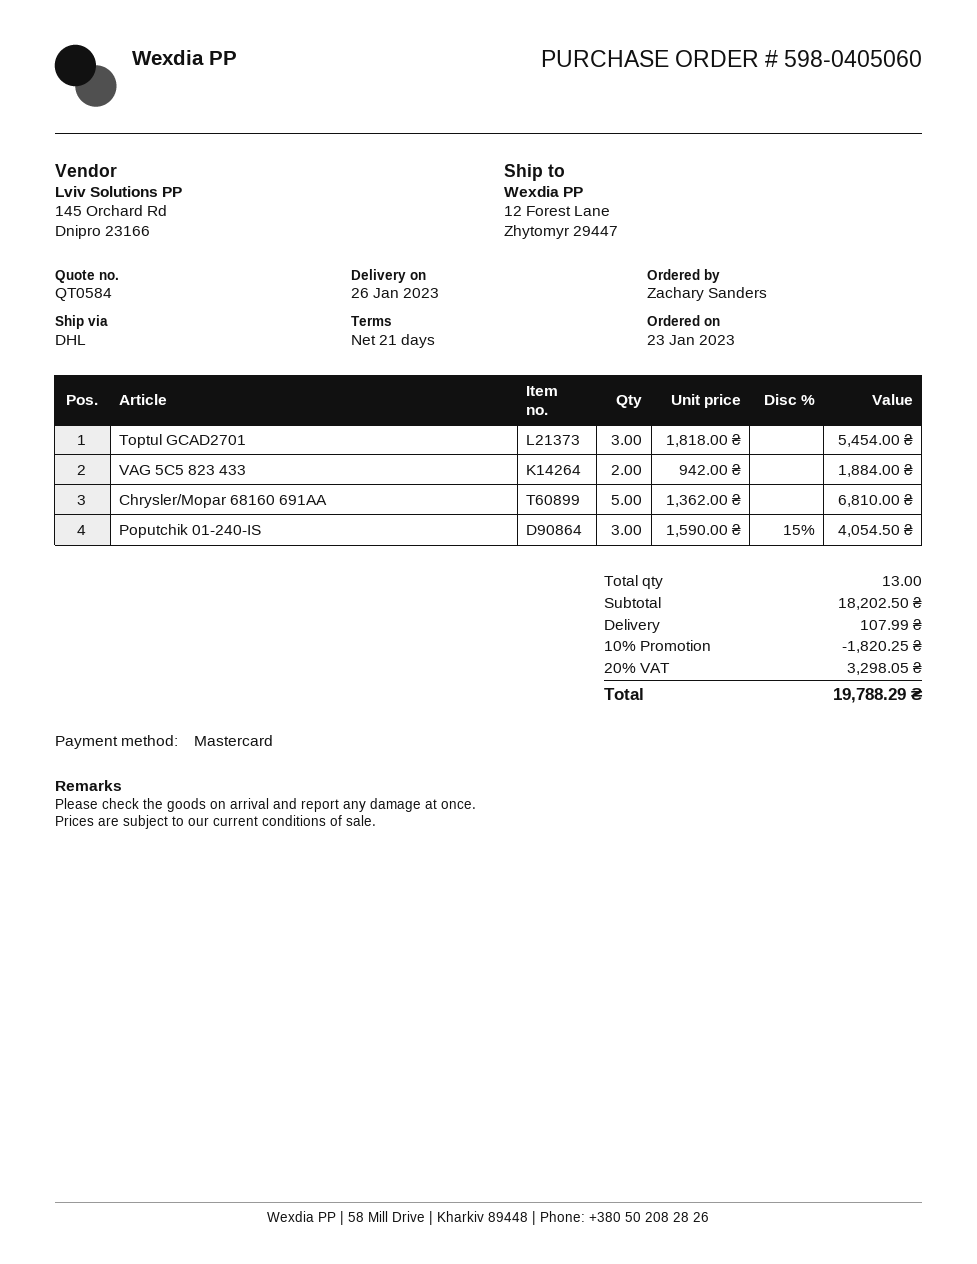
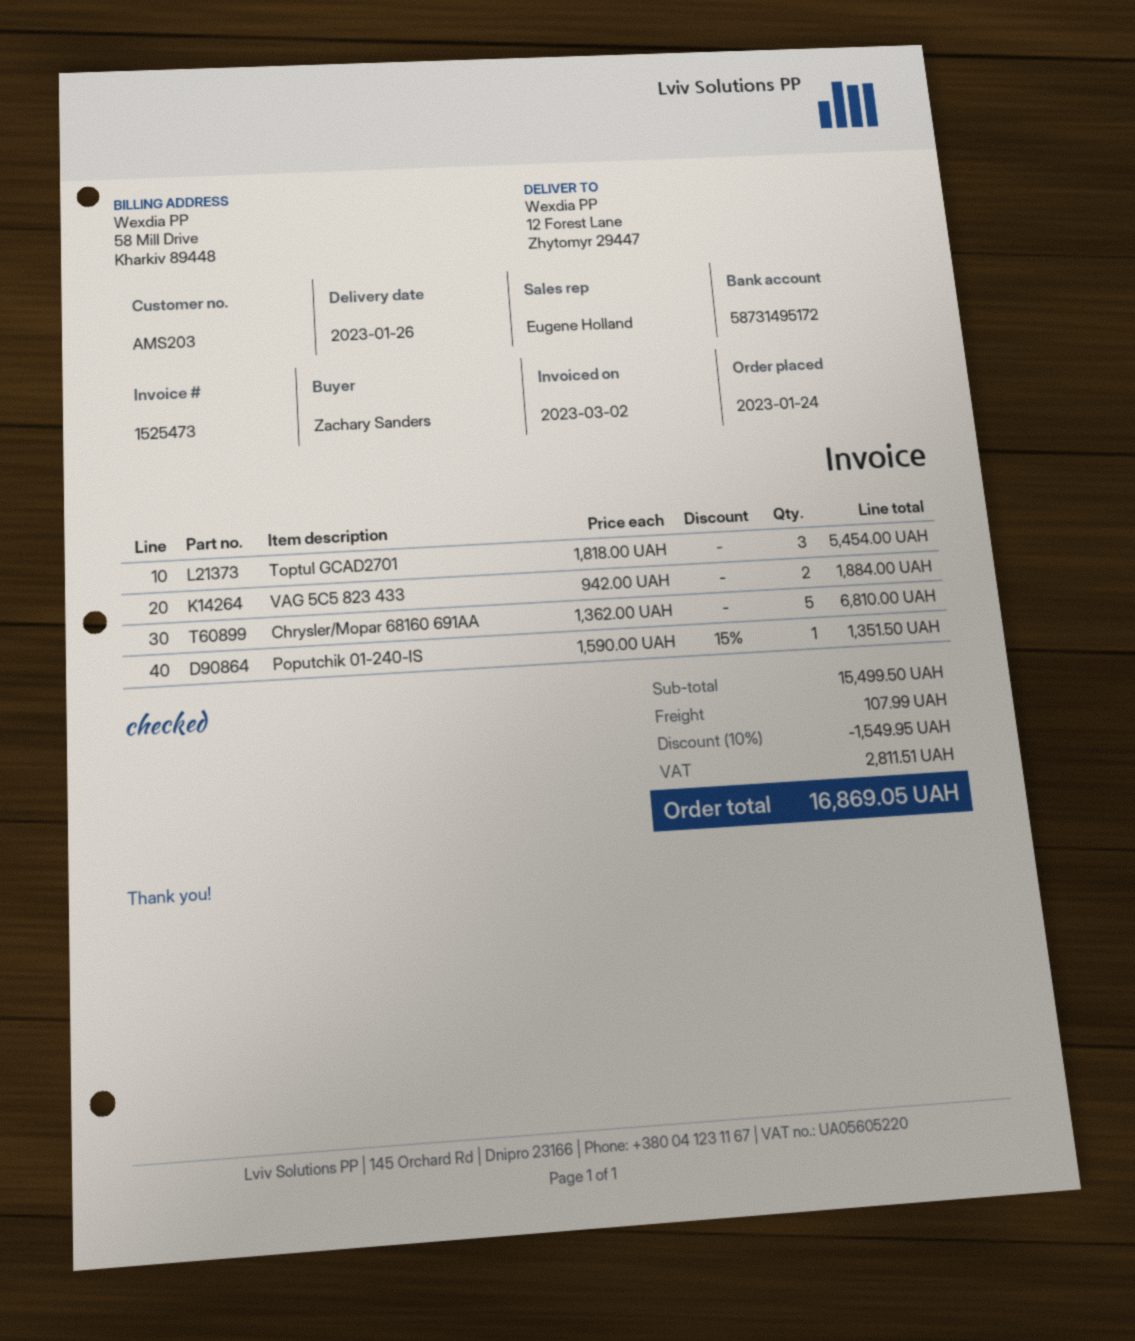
order date: 2023-01-23 -> 2023-01-24
Poputchik 01-240-IS: 3 x 1590.00 - 15% = 4054.50 -> 1 x 1590.00 - 15% = 1351.50
subtotal: 18202.50 -> 15499.50
discount: 10% = 1820.25 -> 10% = 1549.95
tax: 3298.05 -> 2811.51
total: 19788.29 -> 16869.05

